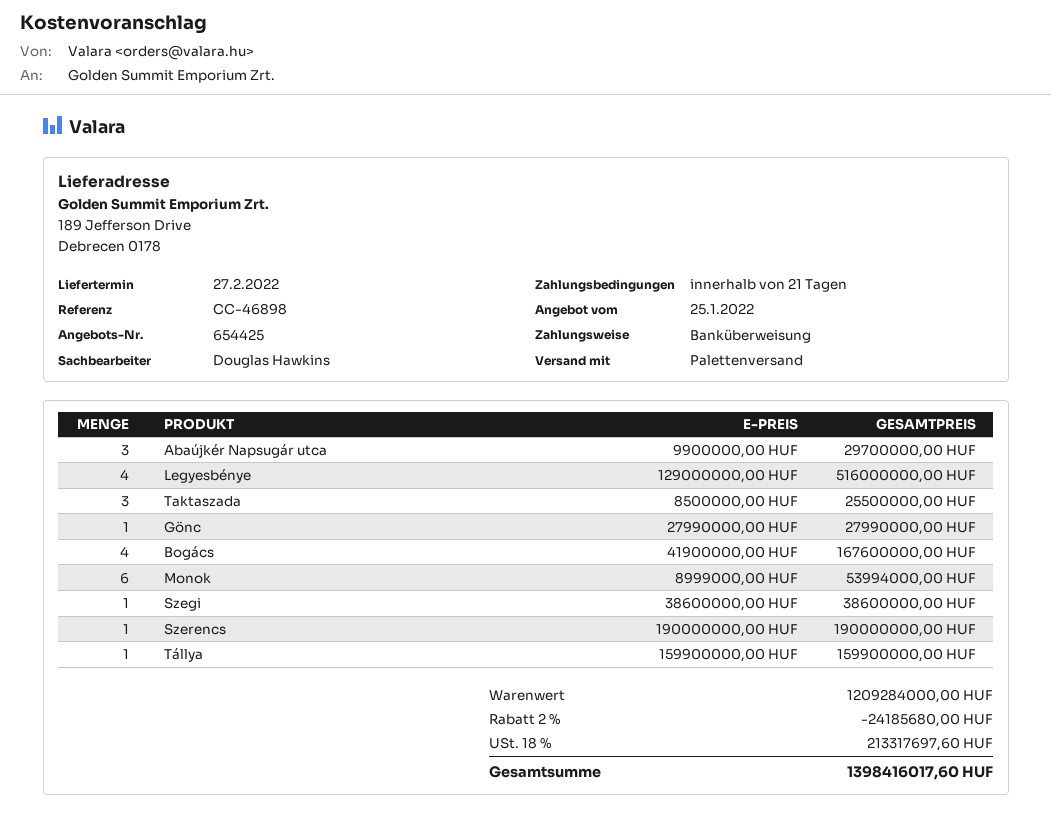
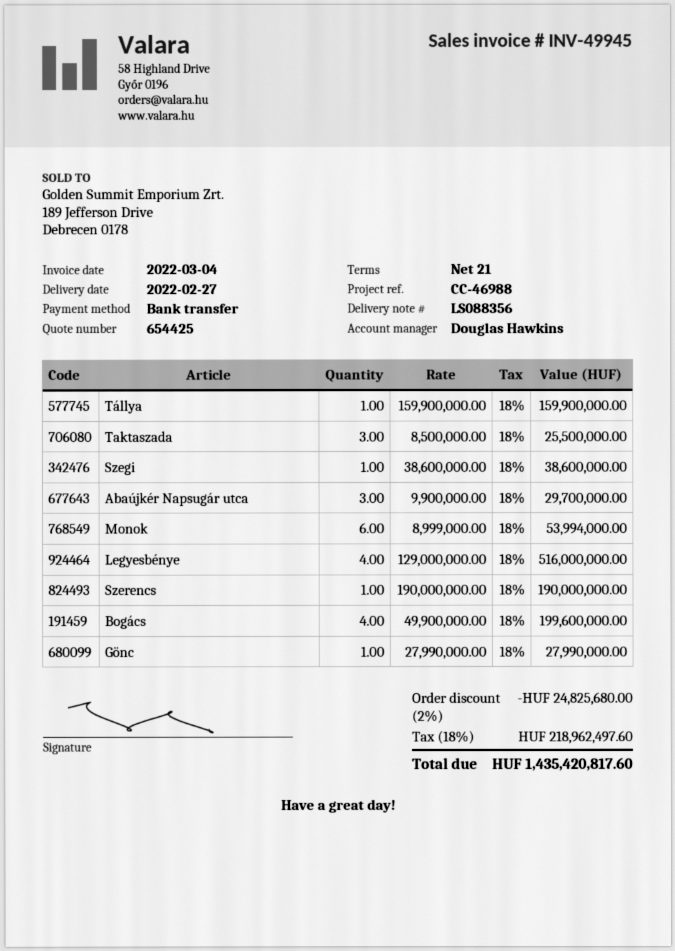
reference: CC-46898 -> CC-46988
Bogács: 4 x 41900000.00 = 167600000.00 -> 4 x 49900000.00 = 199600000.00
discount: 2% = 24185680.00 -> 2% = 24825680.00
tax: 18% = 213317697.60 -> 18% = 218962497.60
total: 1398416017.60 -> 1435420817.60

